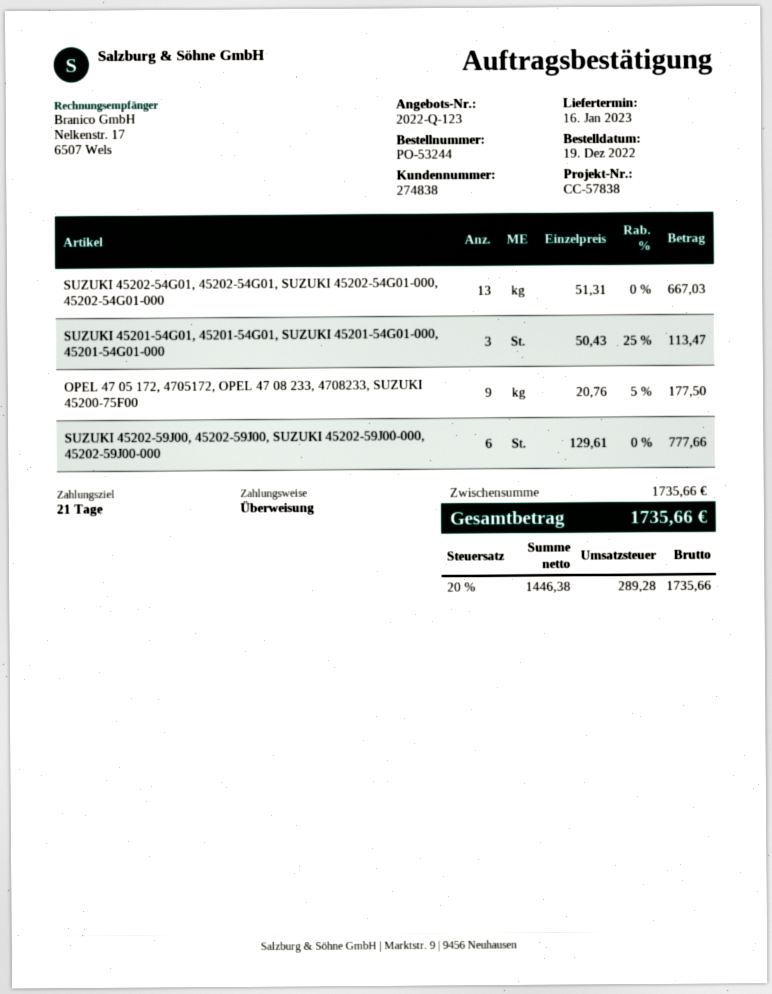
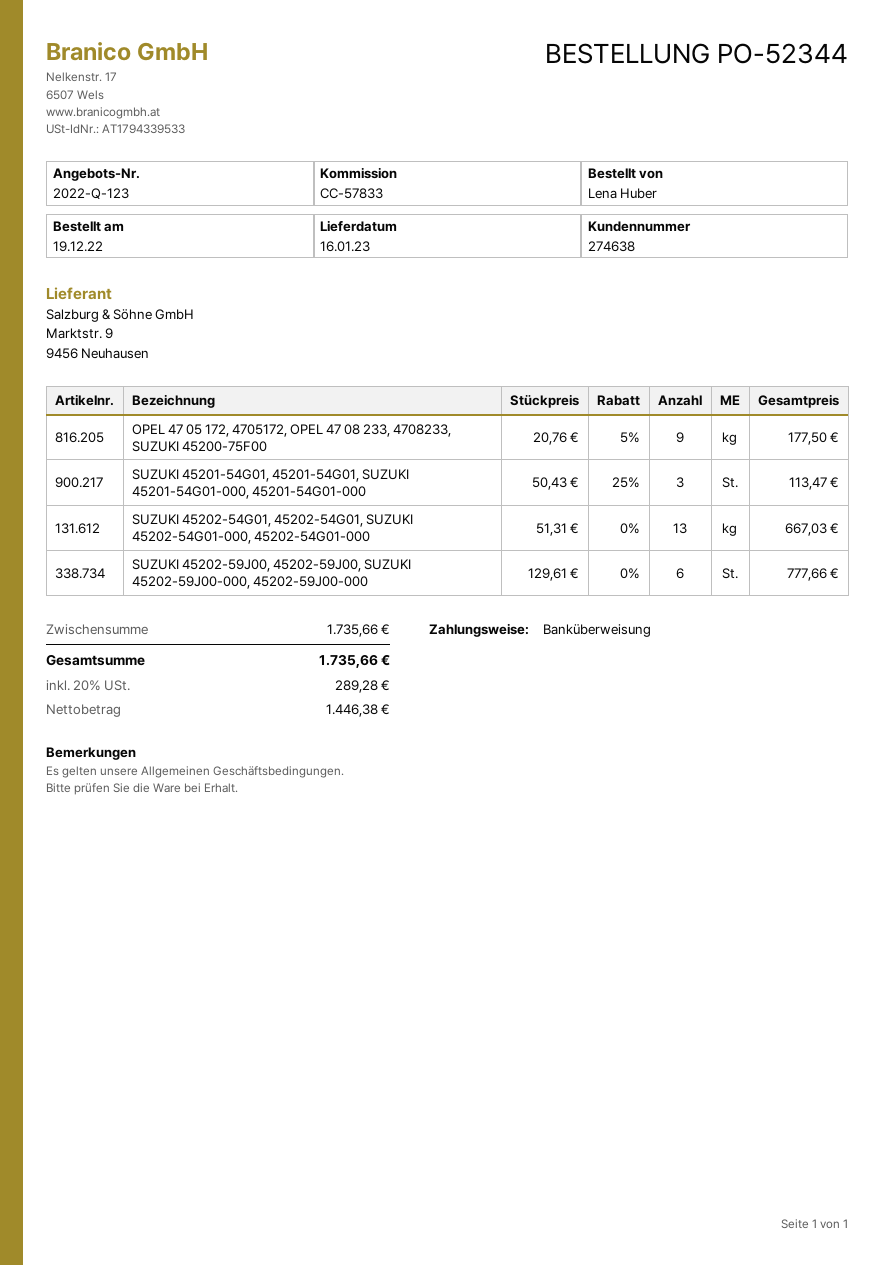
order number: PO-53244 -> PO-52344
customer number: 274838 -> 274638
reference: CC-57838 -> CC-57833

